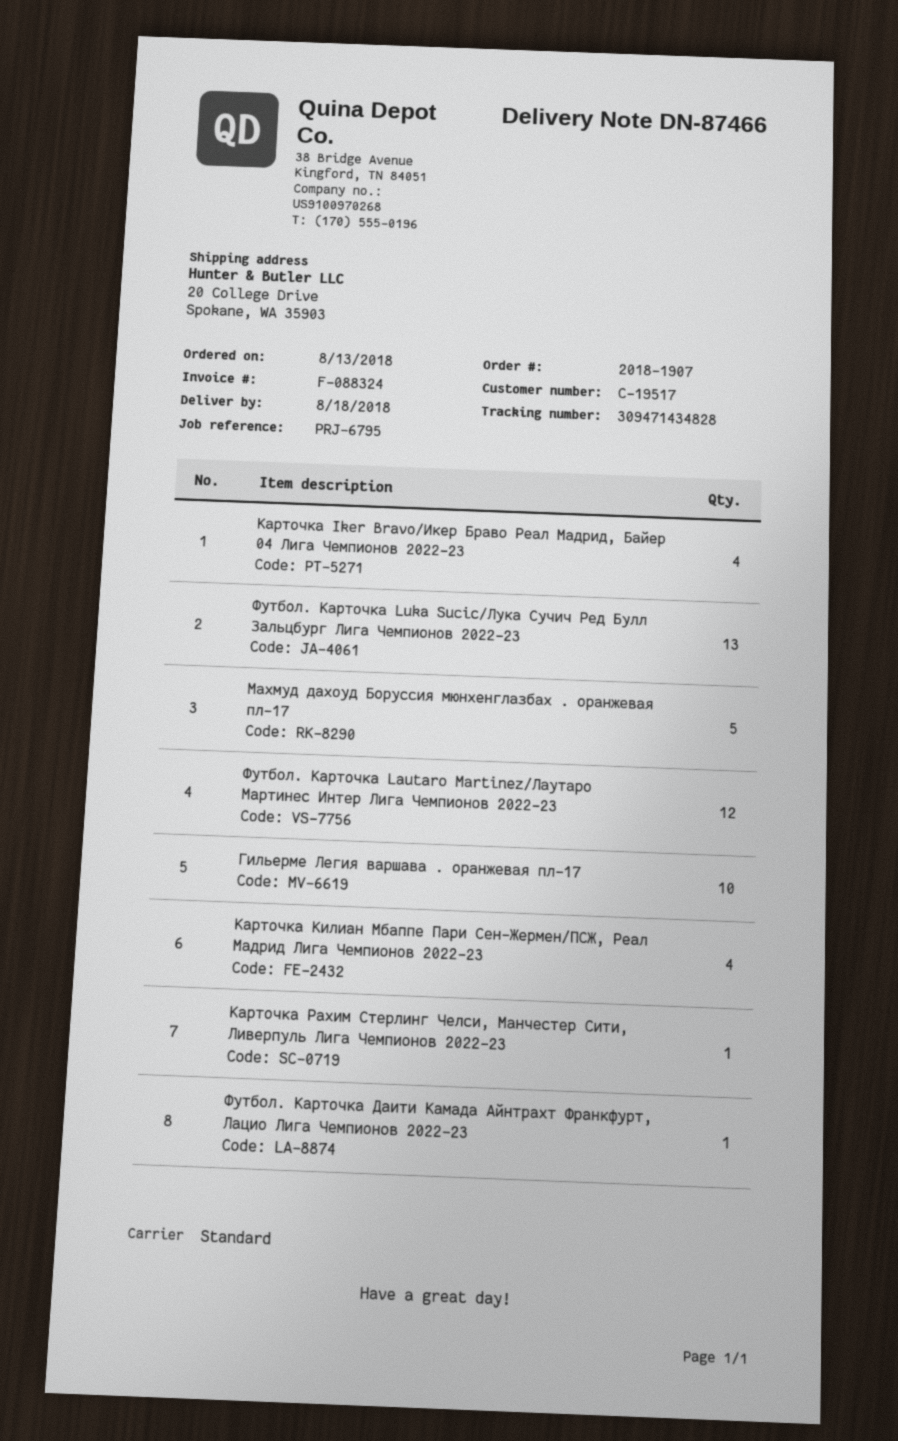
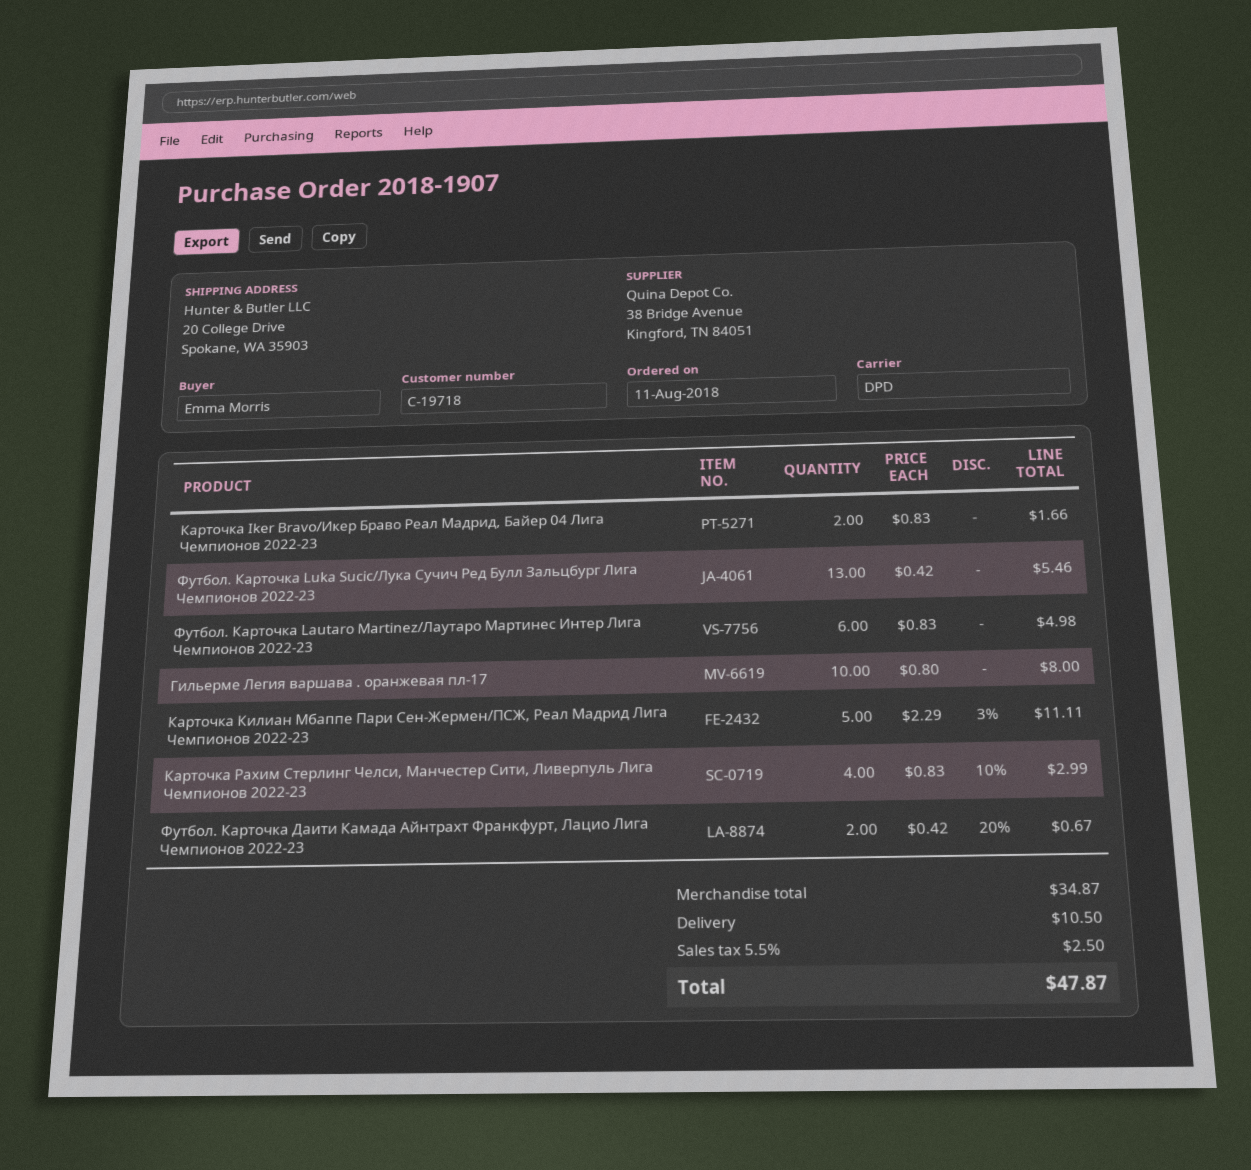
order date: 2018-08-13 -> 2018-08-11
customer number: C-19517 -> C-19718
shipping method: standard -> DPD
Карточка Iker Bravo/Икер Браво Реал Мадрид, Байер 04 Лига Чемпионов 2022-23: 4 -> 2
Махмуд дахоуд Боруссия мюнхенглазбах . оранжевая пл-17: 5 -> none
Футбол. Карточка Lautaro Martinez/Лаутаро Мартинес Интер Лига Чемпионов 2022-23: 12 -> 6
Карточка Килиан Мбаппе Пари Сен-Жермен/ПСЖ, Реал Мадрид Лига Чемпионов 2022-23: 4 -> 5
Карточка Рахим Стерлинг Челси, Манчестер Сити, Ливерпуль Лига Чемпионов 2022-23: 1 -> 4
Футбол. Карточка Даити Камада Айнтрахт Франкфурт, Лацио Лига Чемпионов 2022-23: 1 -> 2

